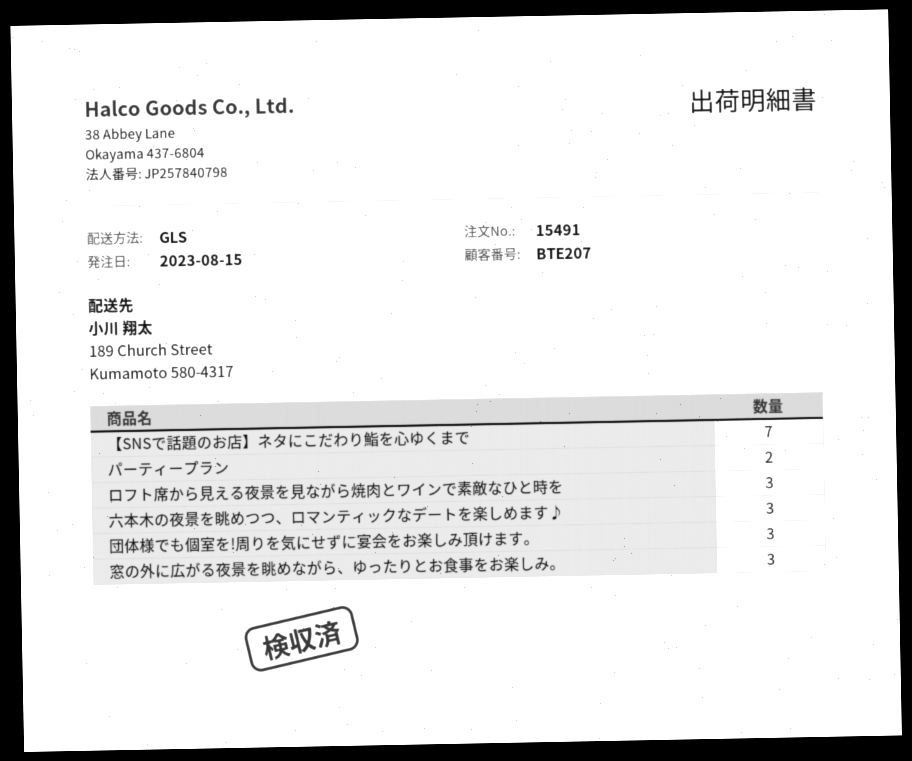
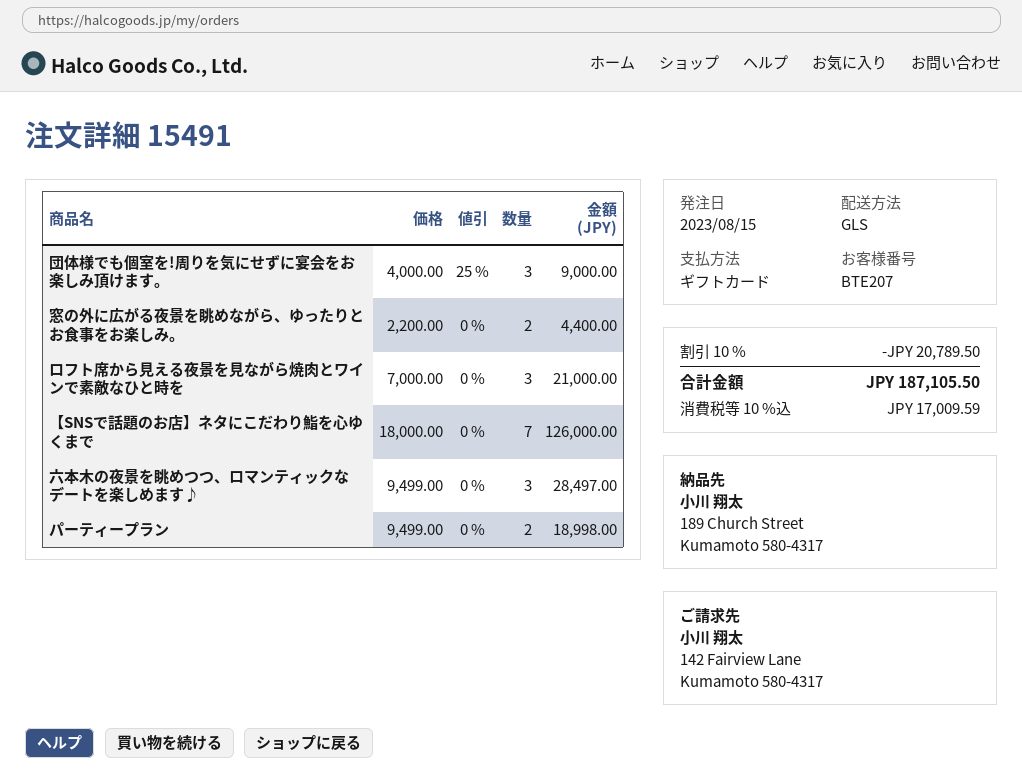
窓の外に広がる夜景を眺めながら、ゆったりとお食事をお楽しみ。: 3 -> 2

